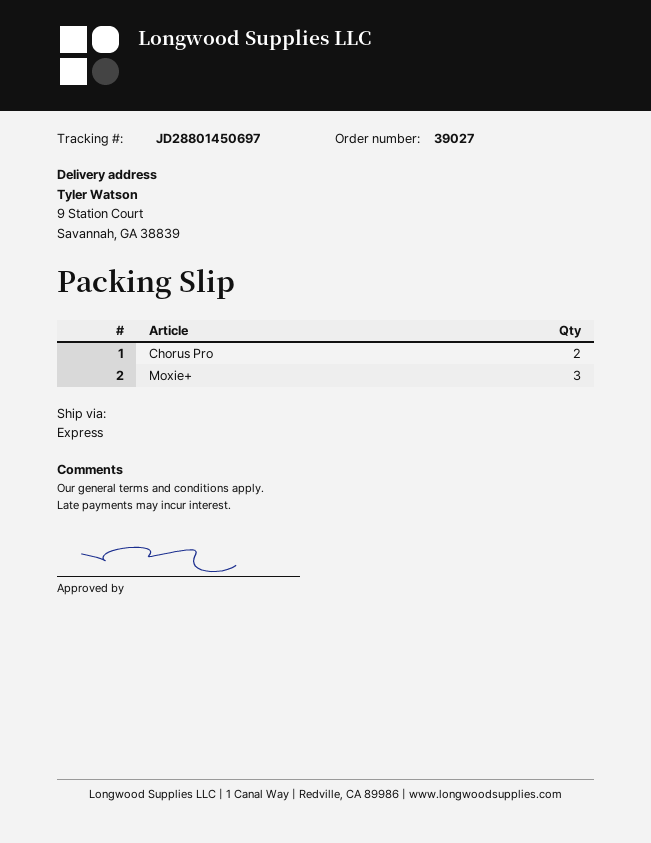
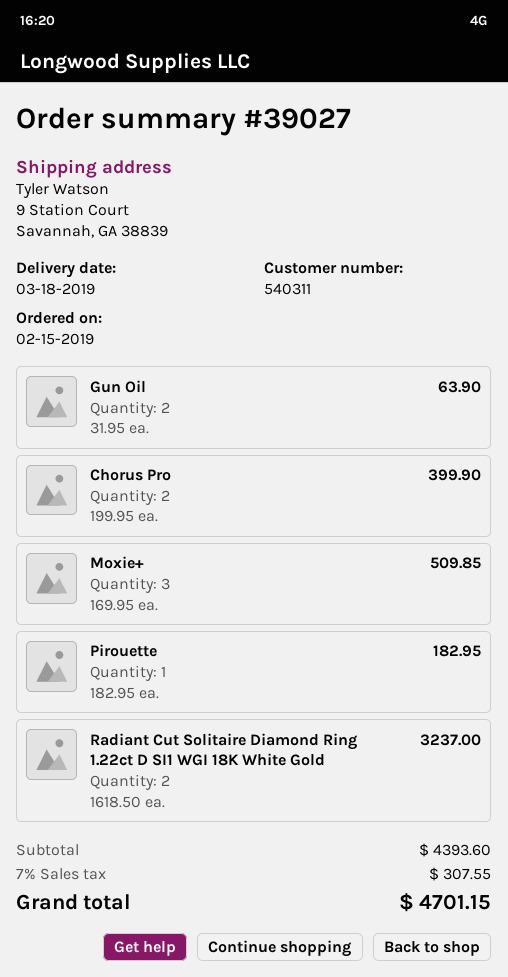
Gun Oil: none -> 2
Pirouette: none -> 1
Radiant Cut Solitaire Diamond Ring 1.22ct D SI1 WGI 18K White Gold: none -> 2

